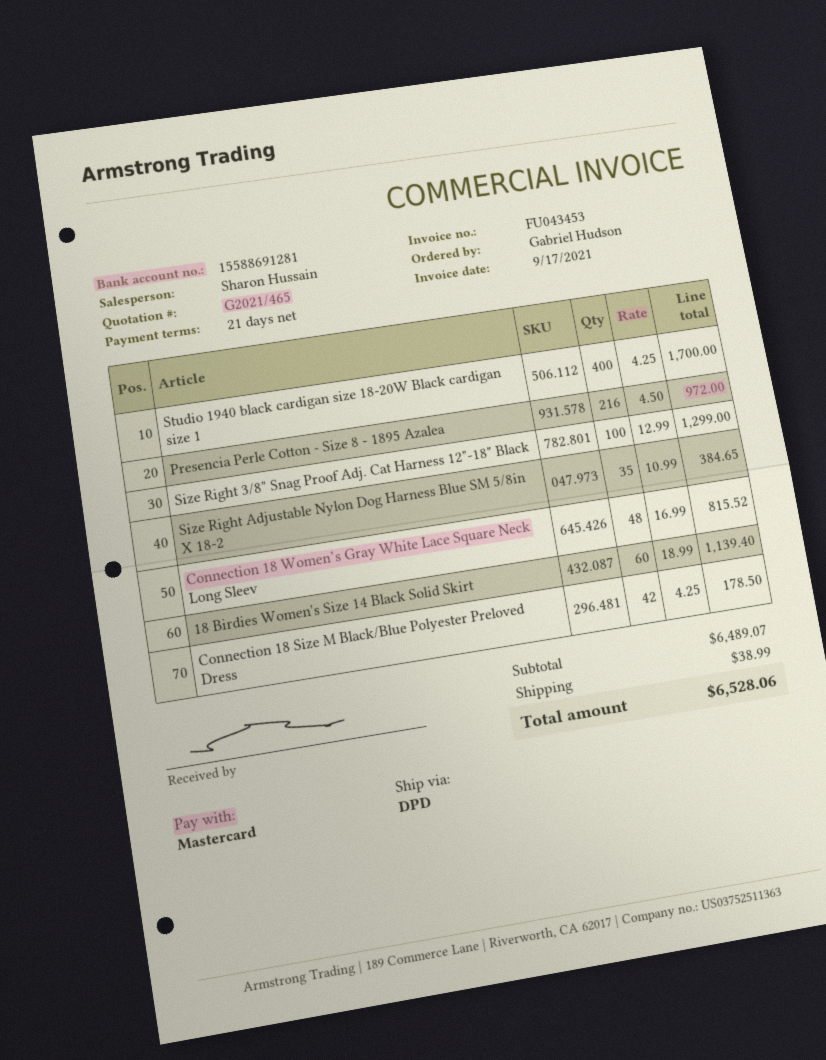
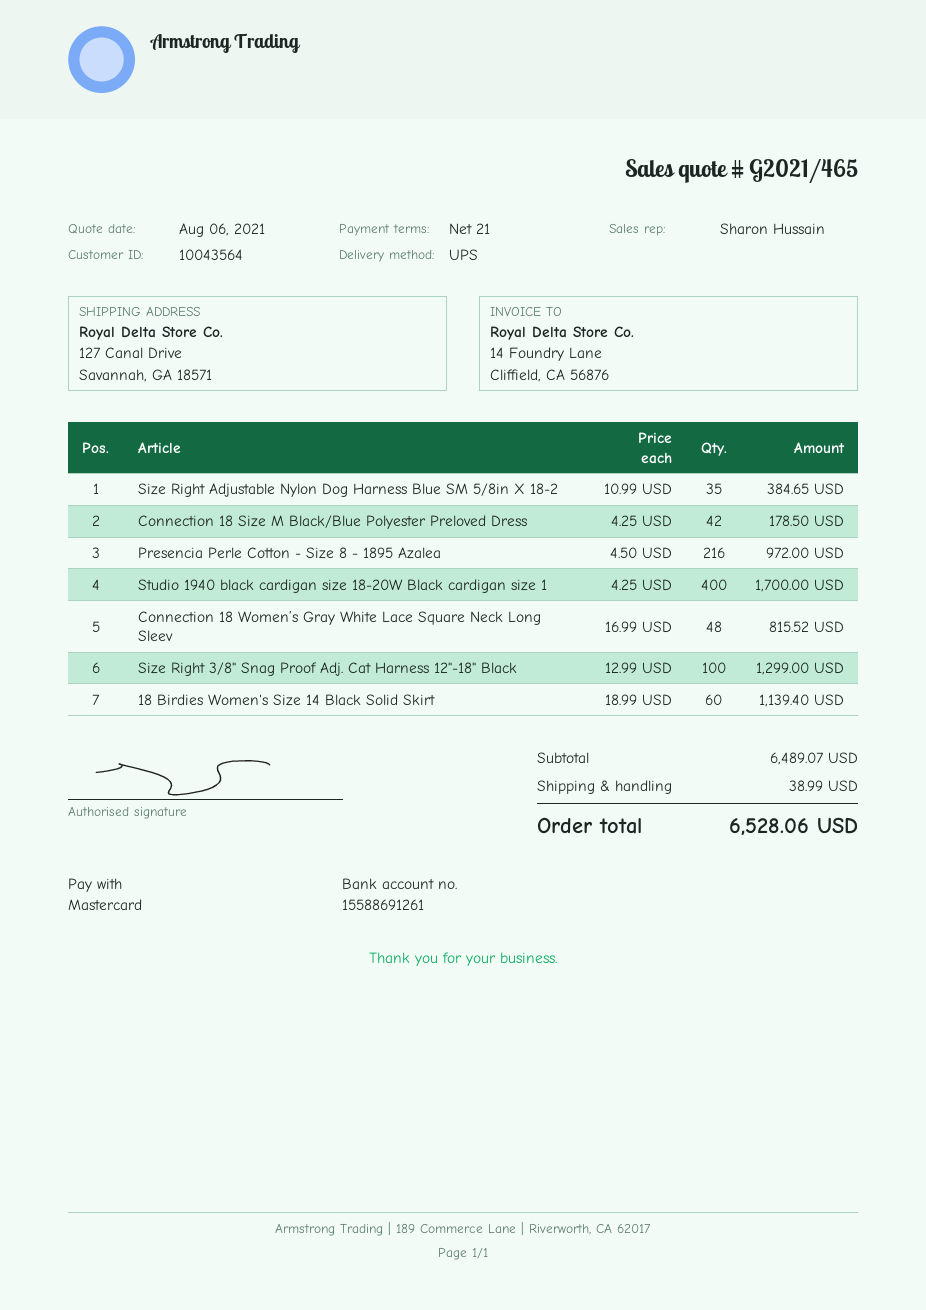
bank account: 15588691281 -> 15588691261
shipping method: DPD -> UPS

